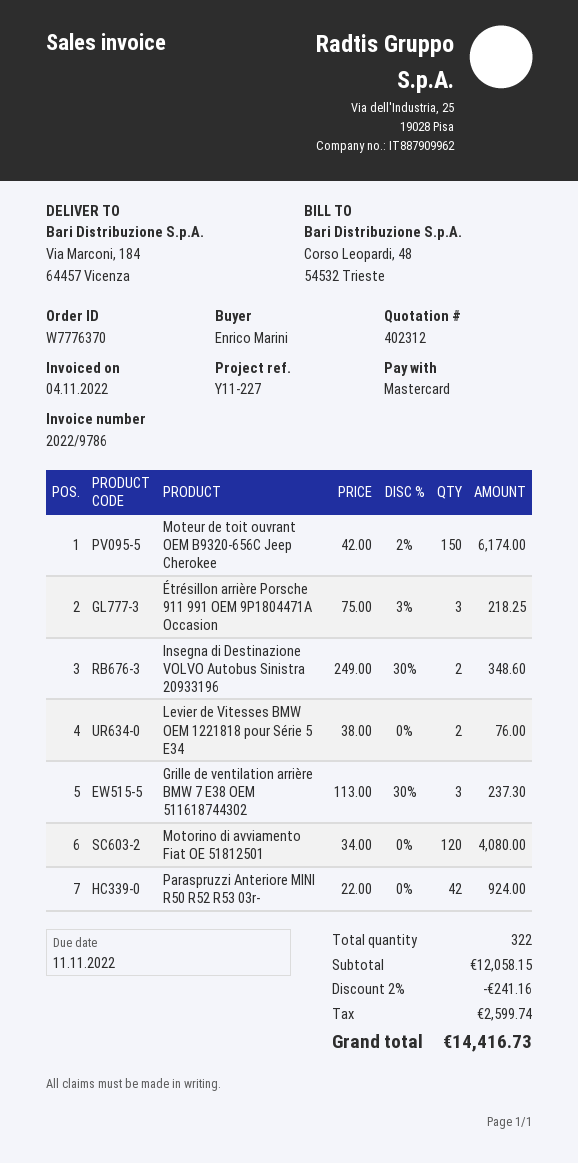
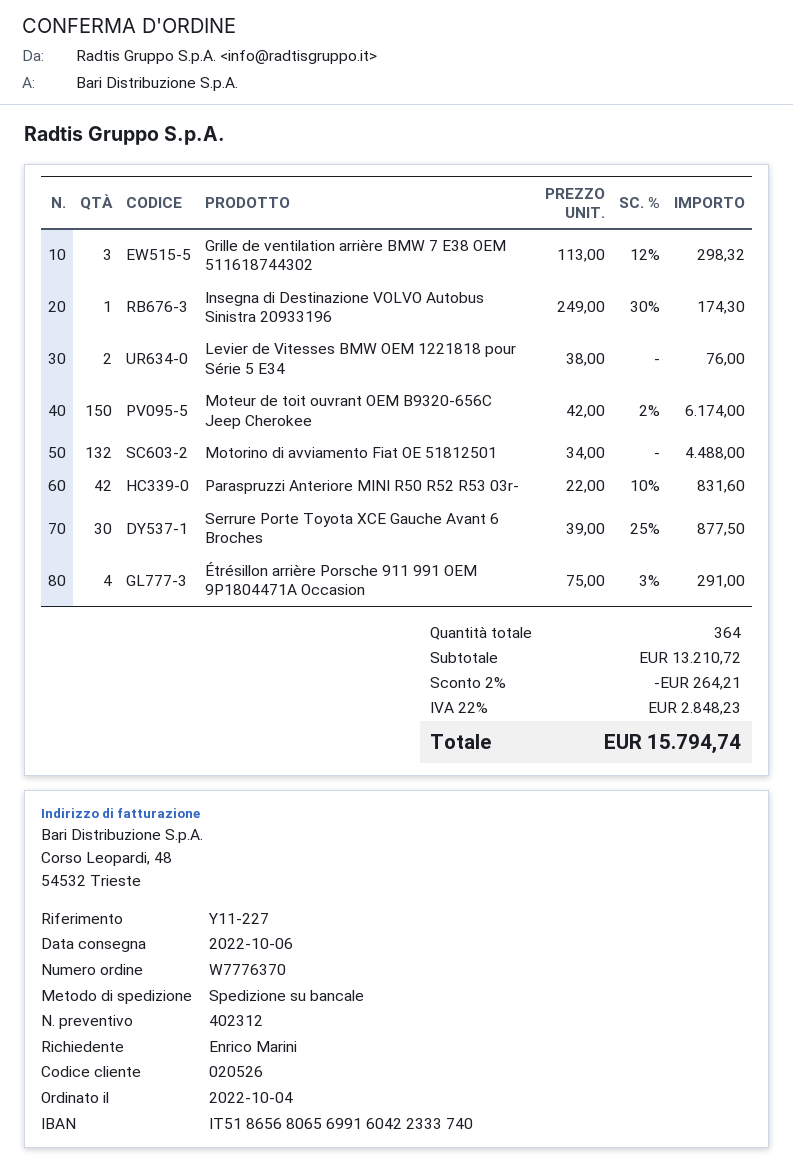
Étrésillon arrière Porsche 911 991 OEM 9P1804471A Occasion: 3 x 75.00 - 3% = 218.25 -> 4 x 75.00 - 3% = 291.00
Insegna di Destinazione VOLVO Autobus Sinistra 20933196: 2 x 249.00 - 30% = 348.60 -> 1 x 249.00 - 30% = 174.30
Grille de ventilation arrière BMW 7 E38 OEM 511618744302: 3 x 113.00 - 30% = 237.30 -> 3 x 113.00 - 12% = 298.32
Motorino di avviamento Fiat OE 51812501: 120 x 34.00 = 4080.00 -> 132 x 34.00 = 4488.00
Paraspruzzi Anteriore MINI R50 R52 R53 03r-: 42 x 22.00 = 924.00 -> 42 x 22.00 - 10% = 831.60
Serrure Porte Toyota XCE Gauche Avant 6 Broches: none -> 30 x 39.00 - 25% = 877.50
total quantity: 322 -> 364
subtotal: 12058.15 -> 13210.72
discount: 2% = 241.16 -> 2% = 264.21
tax: 2599.74 -> 2848.23
total: 14416.73 -> 15794.74

